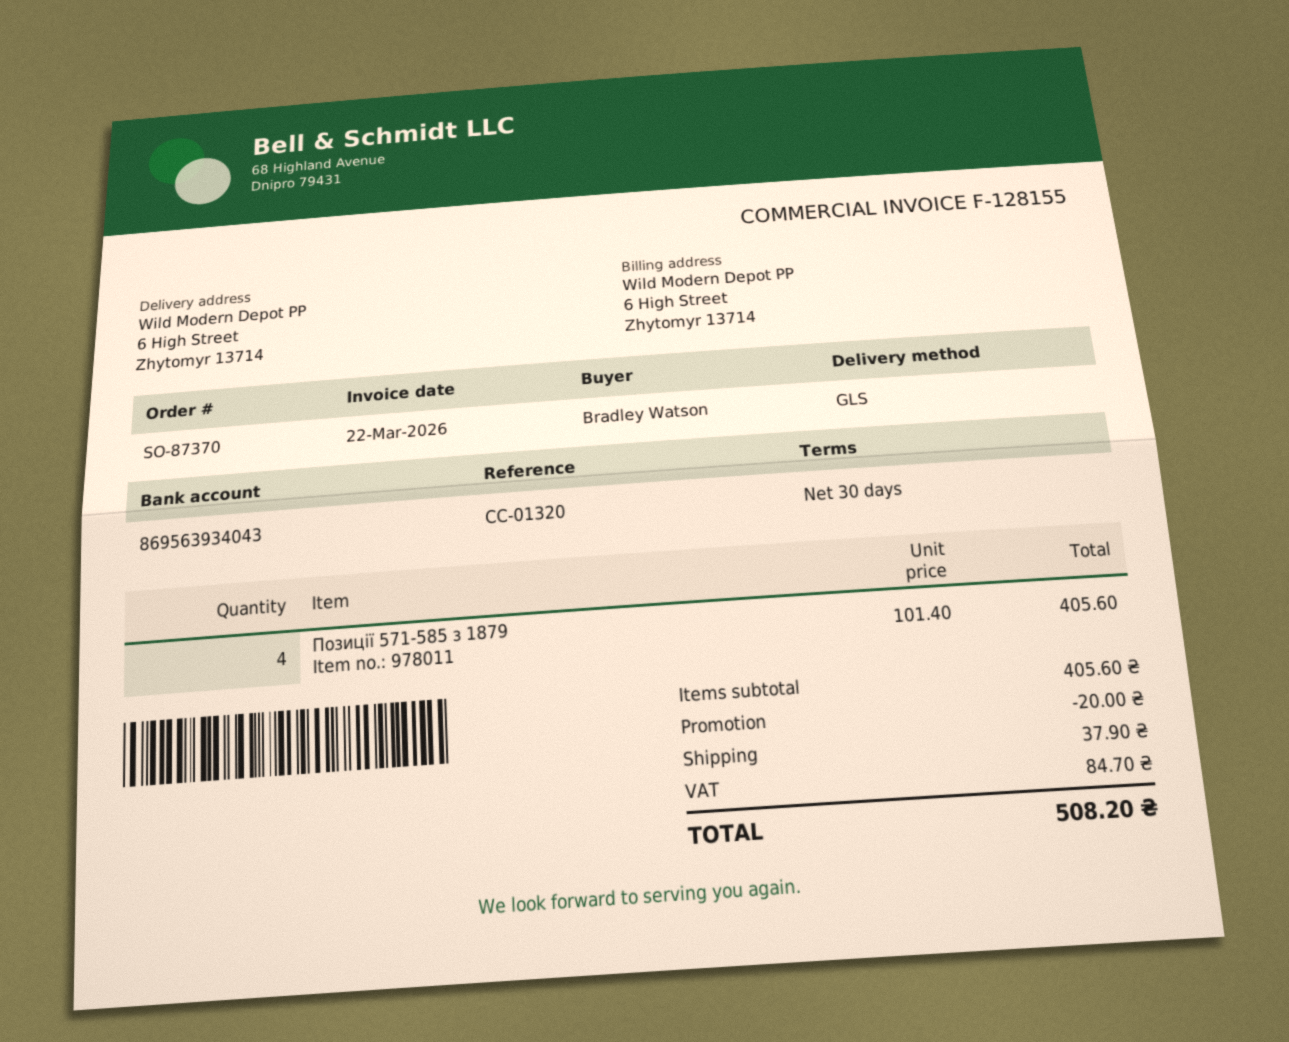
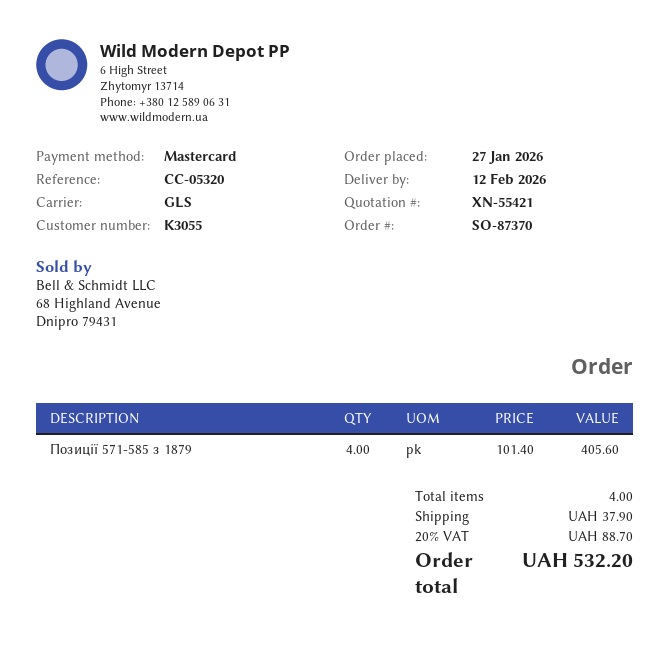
reference: CC-01320 -> CC-05320
discount: 20.00 -> none
tax: 84.70 -> 88.70
total: 508.20 -> 532.20

